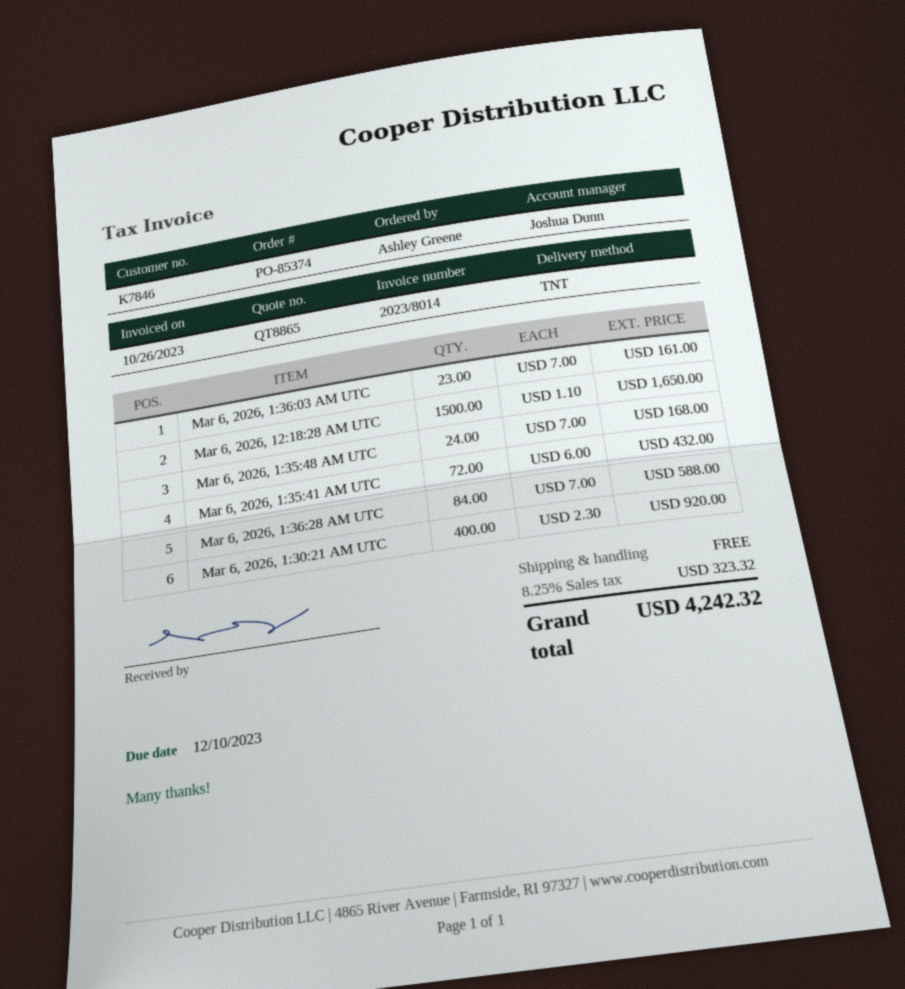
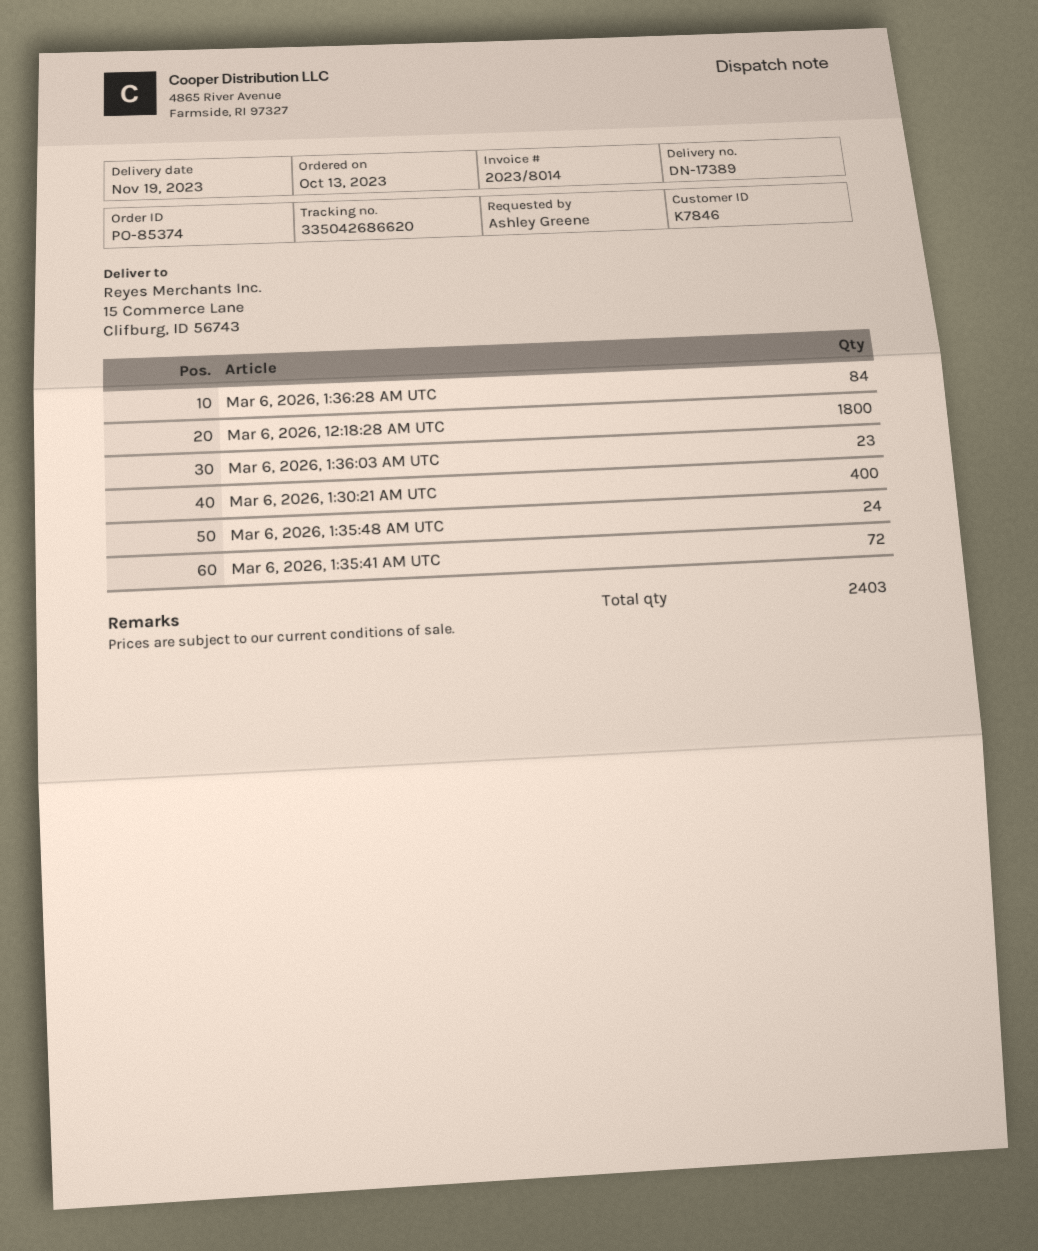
Mar 6, 2026, 12:18:28 AM UTC: 1500 -> 1800

